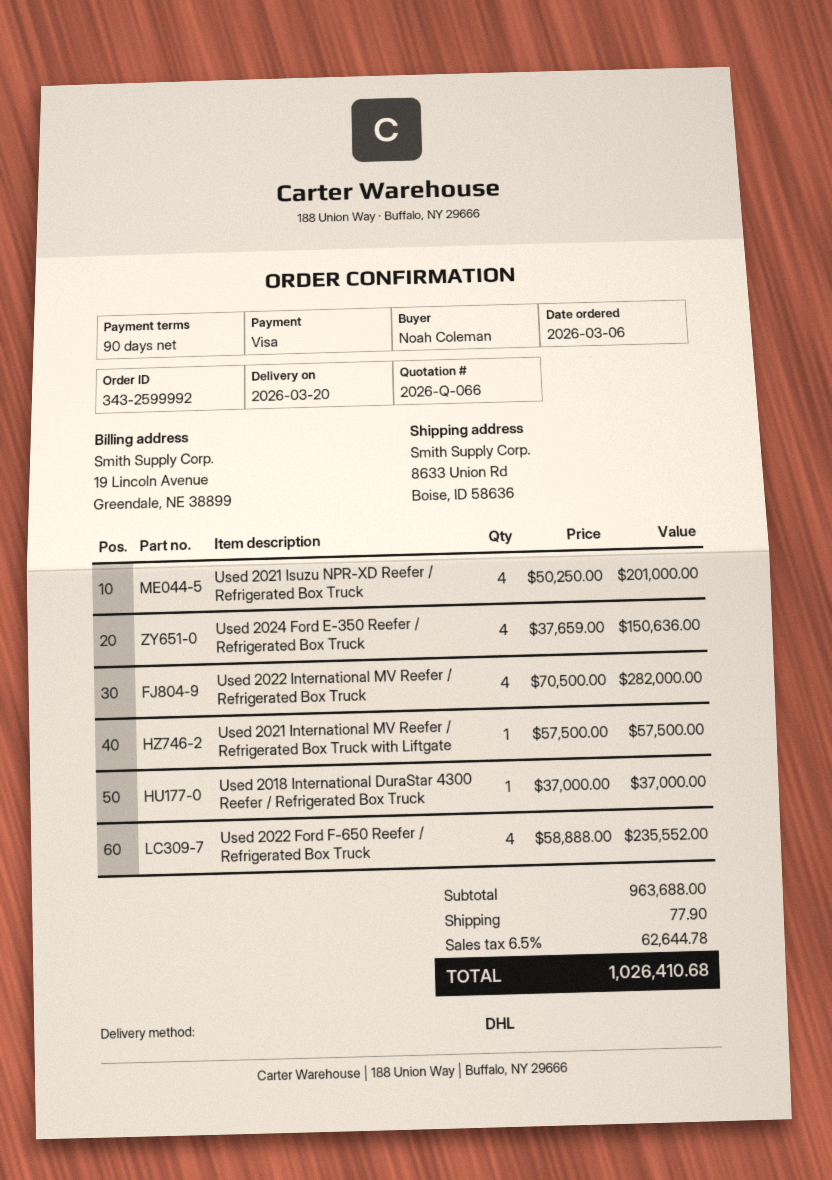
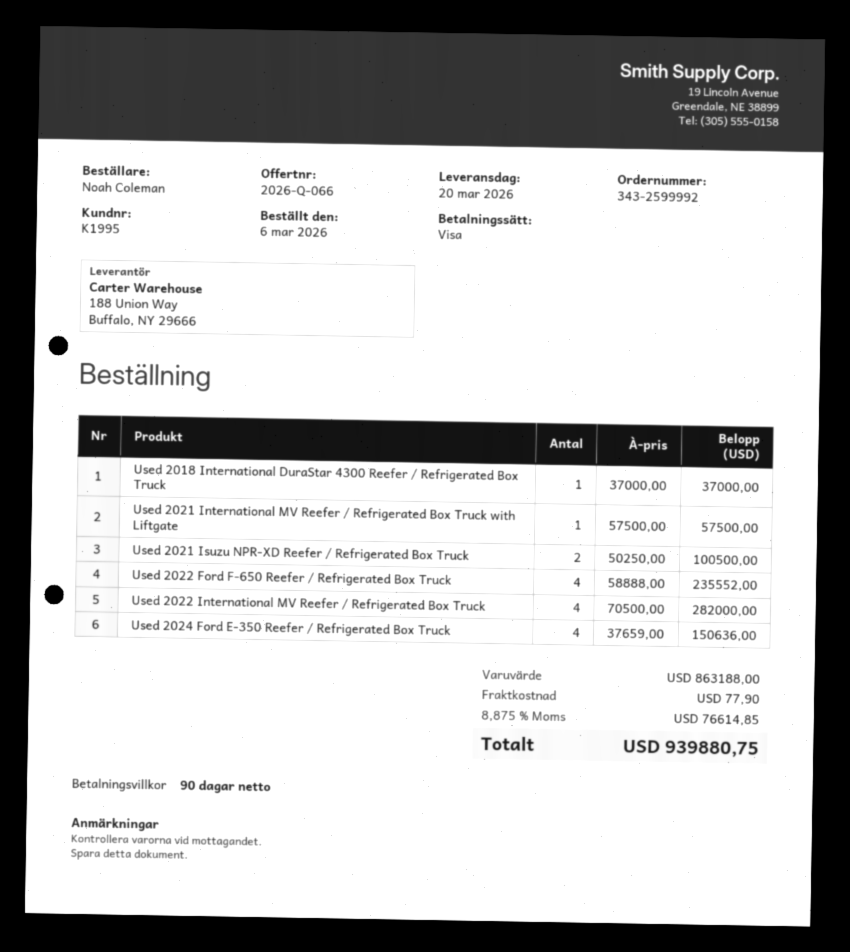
Used 2021 Isuzu NPR-XD Reefer / Refrigerated Box Truck: 4 x 50250.00 = 201000.00 -> 2 x 50250.00 = 100500.00
subtotal: 963688.00 -> 863188.00
tax: 6.5% = 62644.78 -> 8.875% = 76614.85
total: 1026410.68 -> 939880.75

